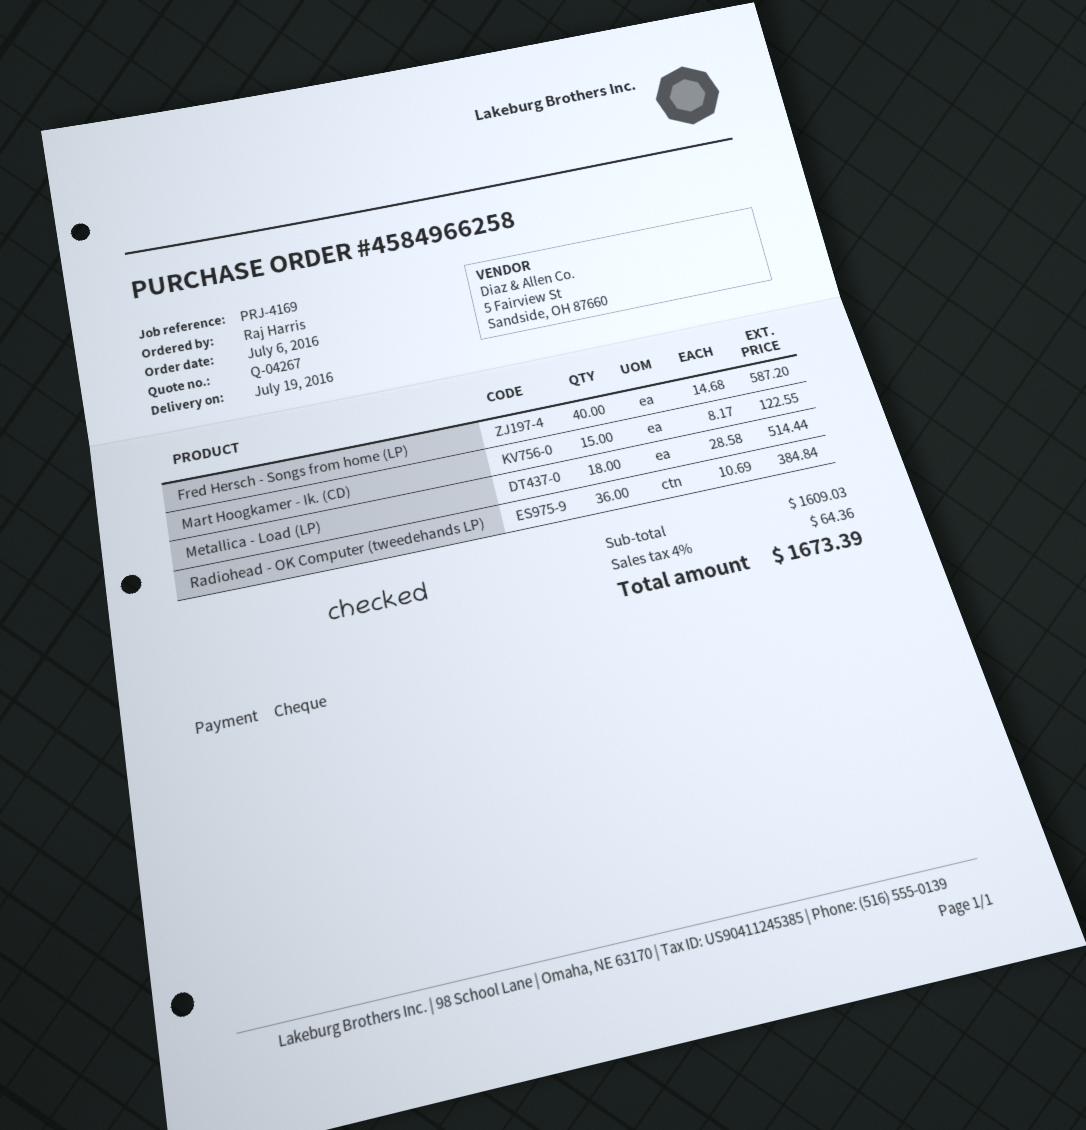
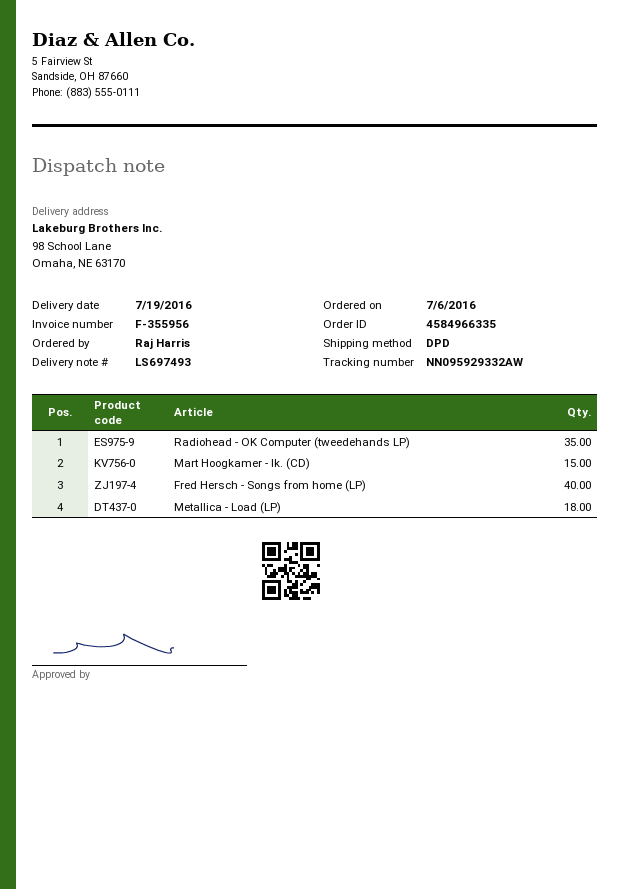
order number: 4584966258 -> 4584966335
Radiohead - OK Computer (tweedehands LP): 36 -> 35

